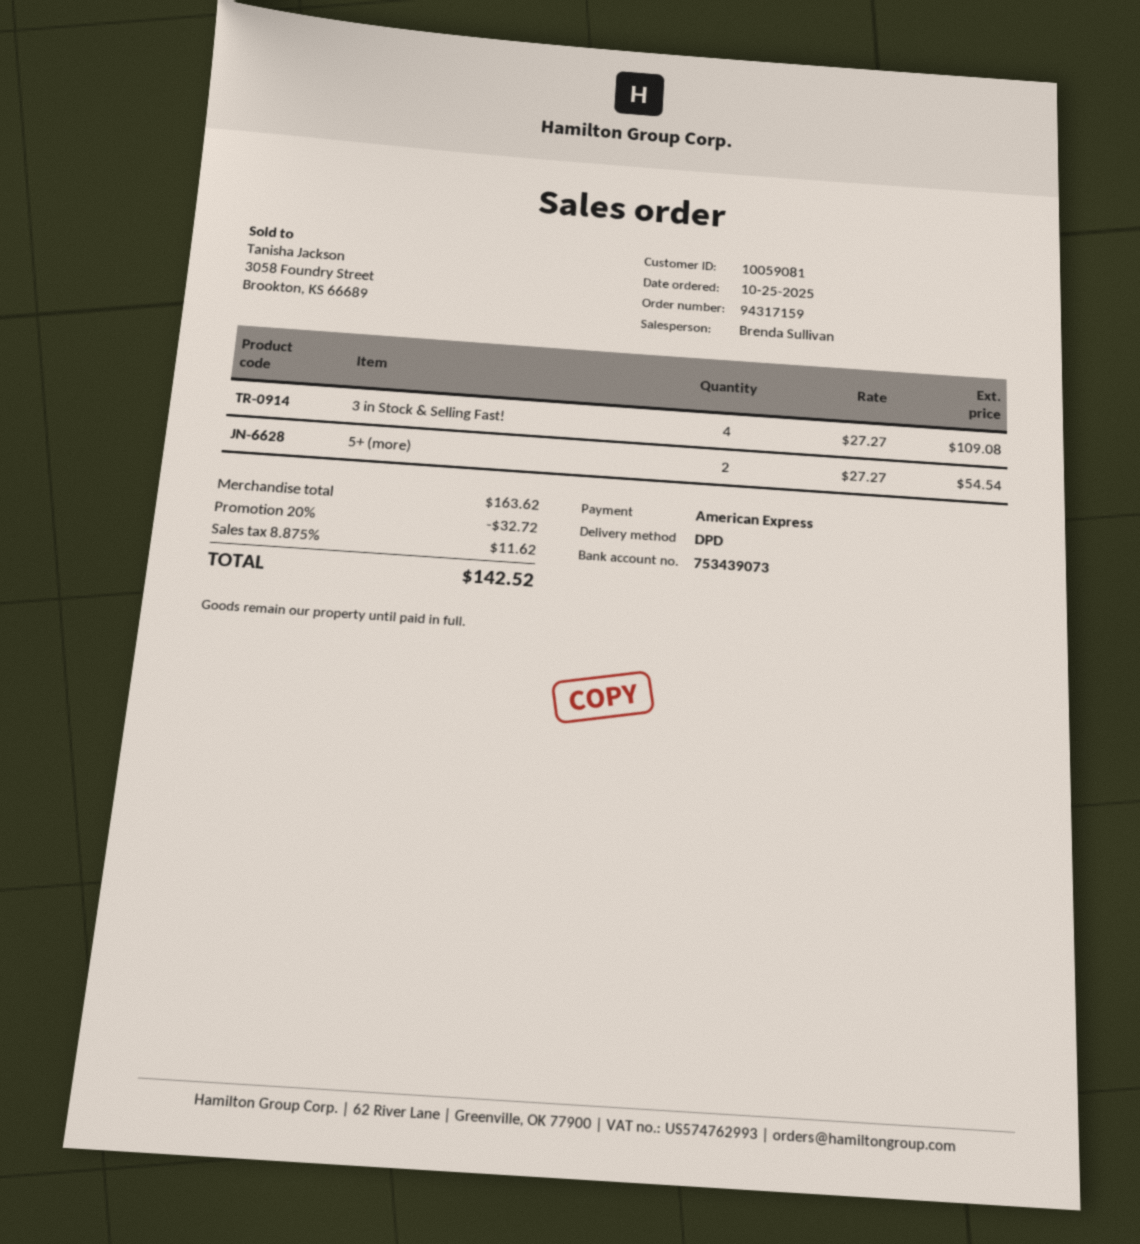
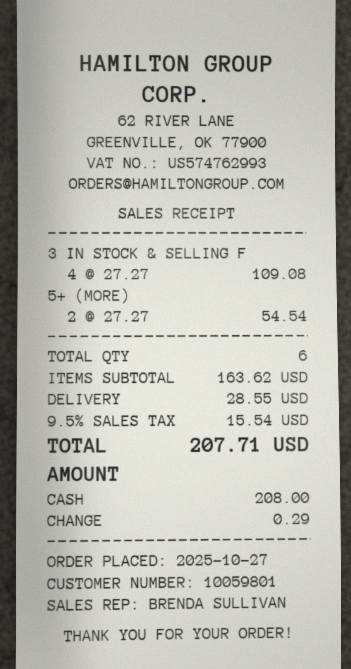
order date: 2025-10-25 -> 2025-10-27
customer number: 10059081 -> 10059801
payment method: American Express -> cash
discount: 20% = 32.72 -> none
shipping: none -> 28.55
tax: 8.875% = 11.62 -> 9.5% = 15.54
total: 142.52 -> 207.71

